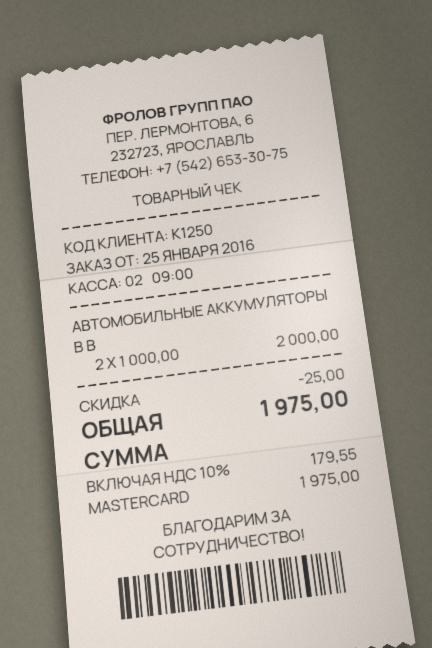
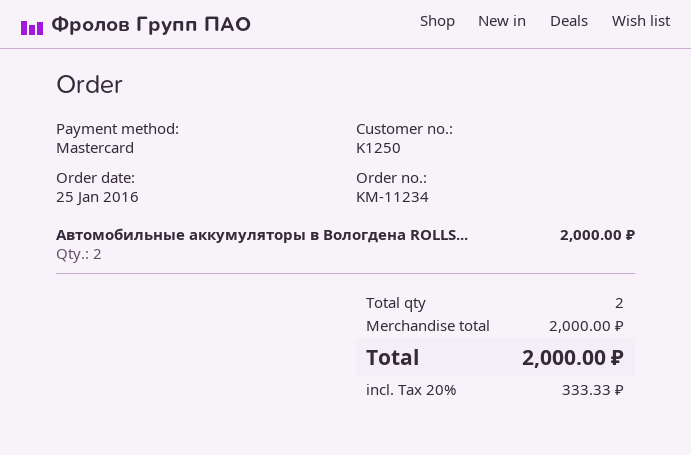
discount: 25.00 -> none
tax: 10% = 179.55 -> 20% = 333.33
total: 1975.00 -> 2000.00

